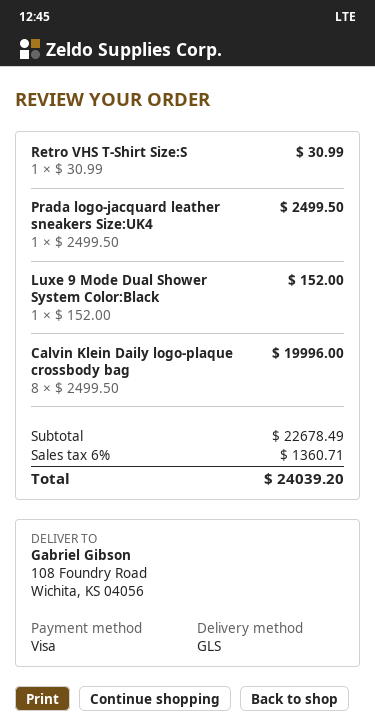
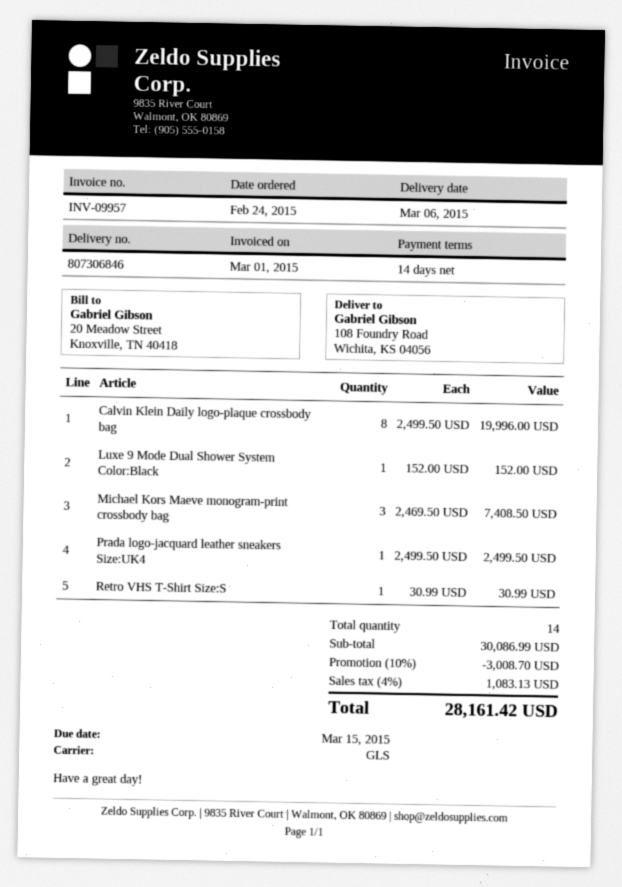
Michael Kors Maeve monogram-print crossbody bag: none -> 3 x 2469.50 = 7408.50
subtotal: 22678.49 -> 30086.99
discount: none -> 10% = 3008.70
tax: 6% = 1360.71 -> 4% = 1083.13
total: 24039.20 -> 28161.42

